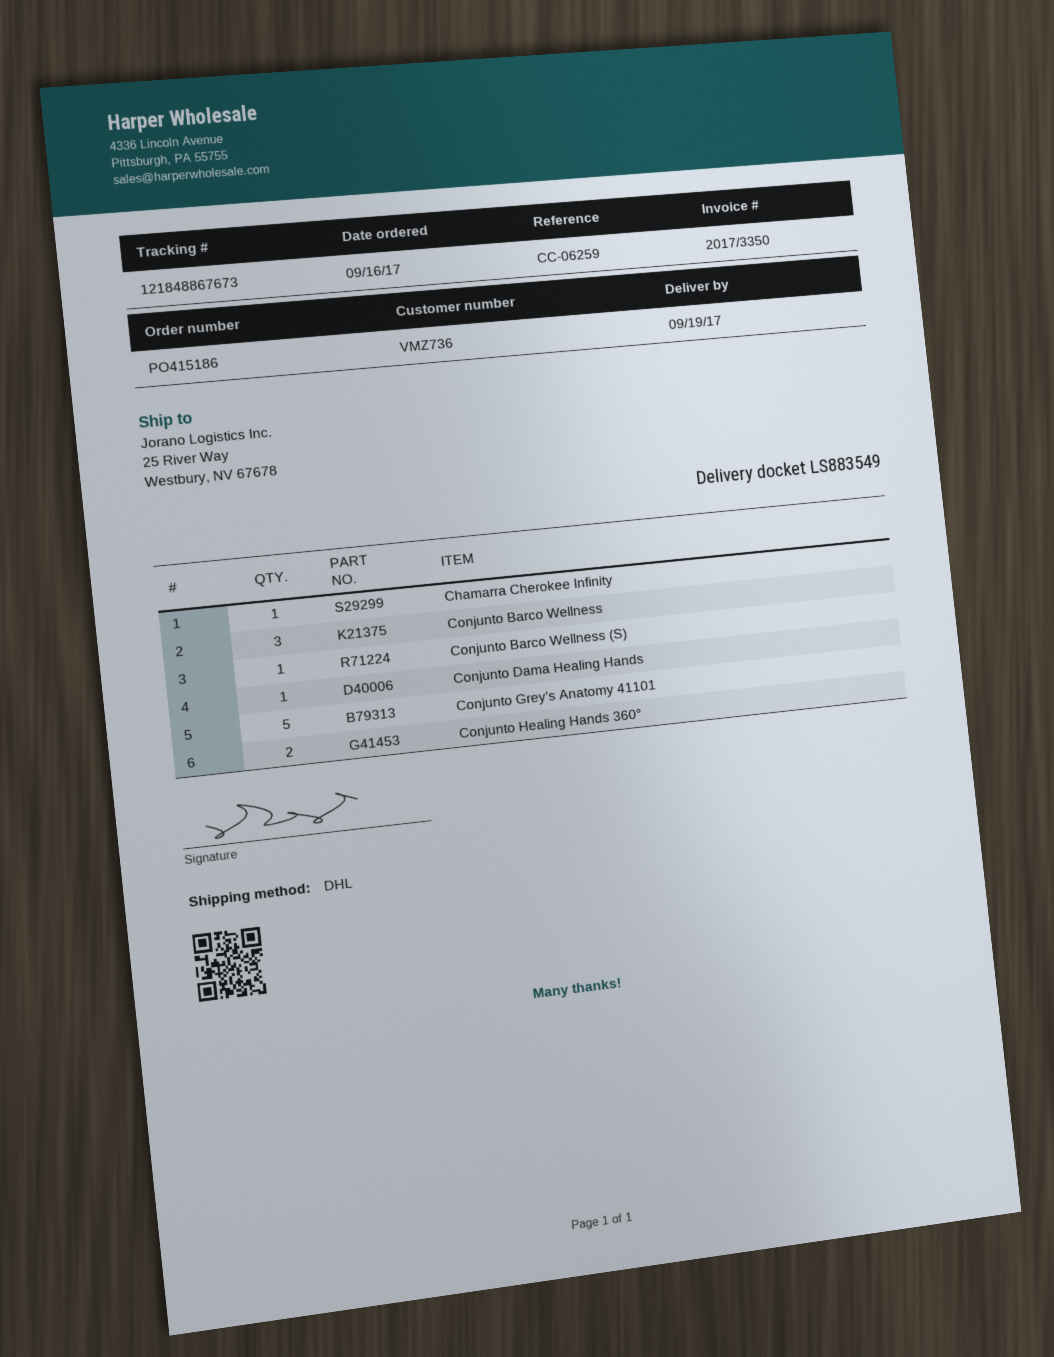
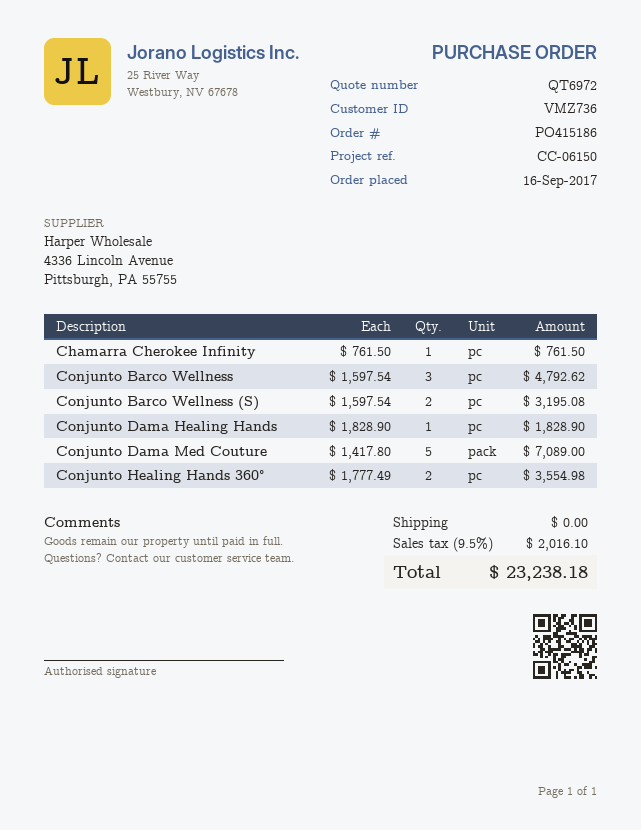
reference: CC-06259 -> CC-06150
Conjunto Barco Wellness (S): 1 -> 2
Conjunto Grey's Anatomy 41101: 5 -> none
Conjunto Dama Med Couture: none -> 5

